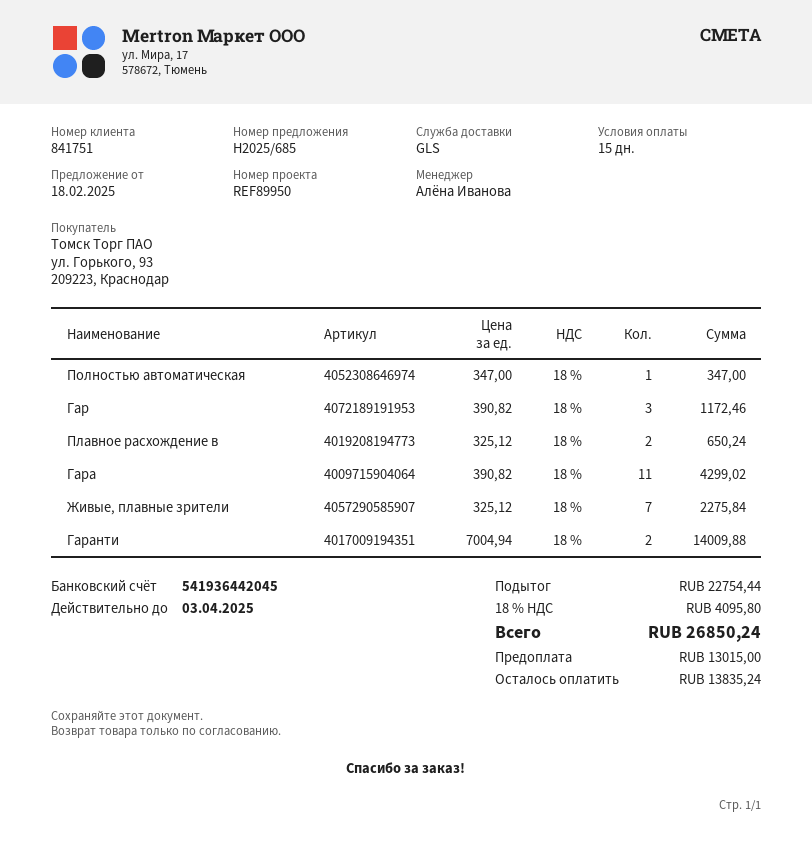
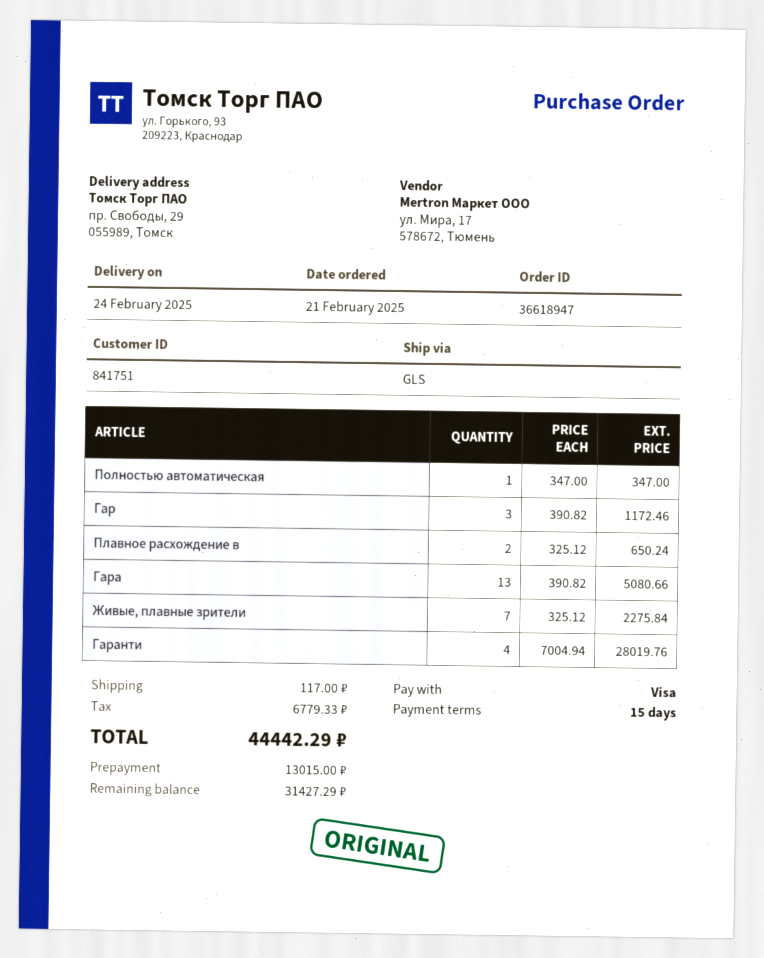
Гара: 11 x 390.82 = 4299.02 -> 13 x 390.82 = 5080.66
Гаранти: 2 x 7004.94 = 14009.88 -> 4 x 7004.94 = 28019.76
shipping: none -> 117.00
tax: 4095.80 -> 6779.33
total: 26850.24 -> 44442.29
balance: 13835.24 -> 31427.29

